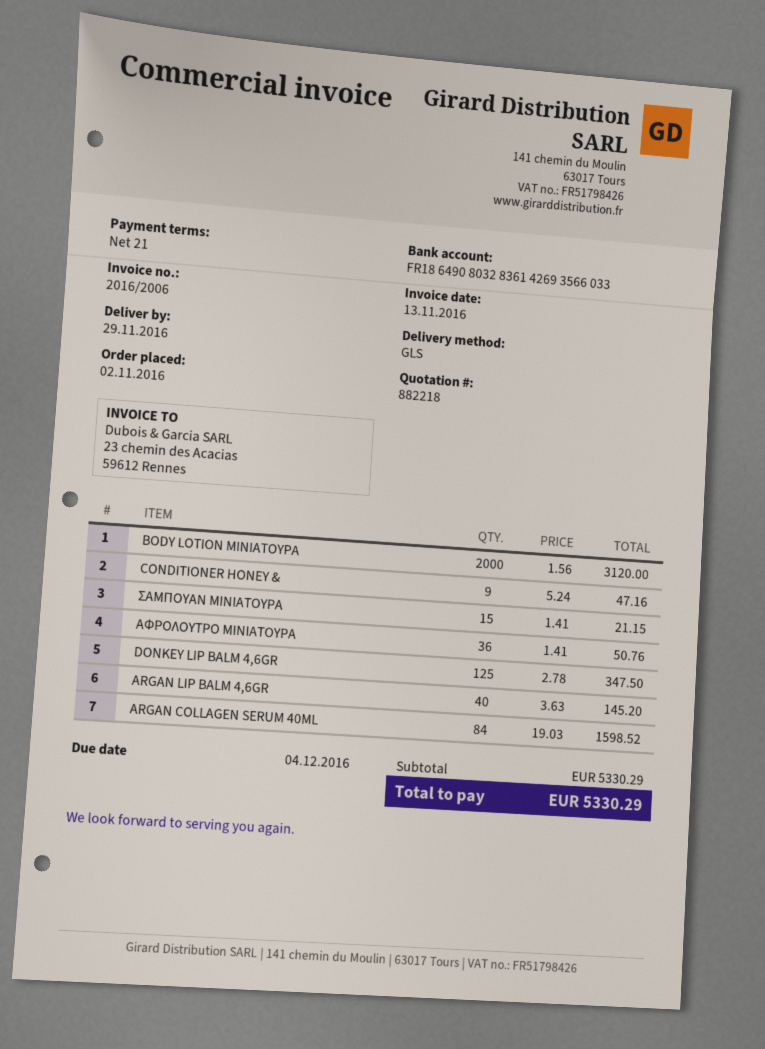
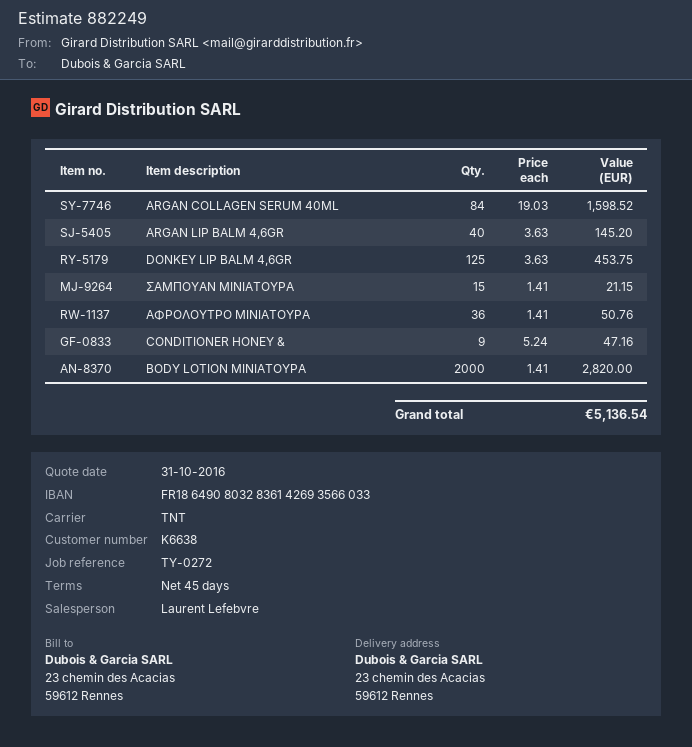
quote number: 882218 -> 882249
payment terms: 21 days -> 45 days
shipping method: GLS -> TNT
BODY LOTION ΜΙΝΙΑΤΟΥΡΑ: 2000 x 1.56 = 3120.00 -> 2000 x 1.41 = 2820.00
DONKEY LIP BALM 4,6GR: 125 x 2.78 = 347.50 -> 125 x 3.63 = 453.75
total: 5330.29 -> 5136.54

